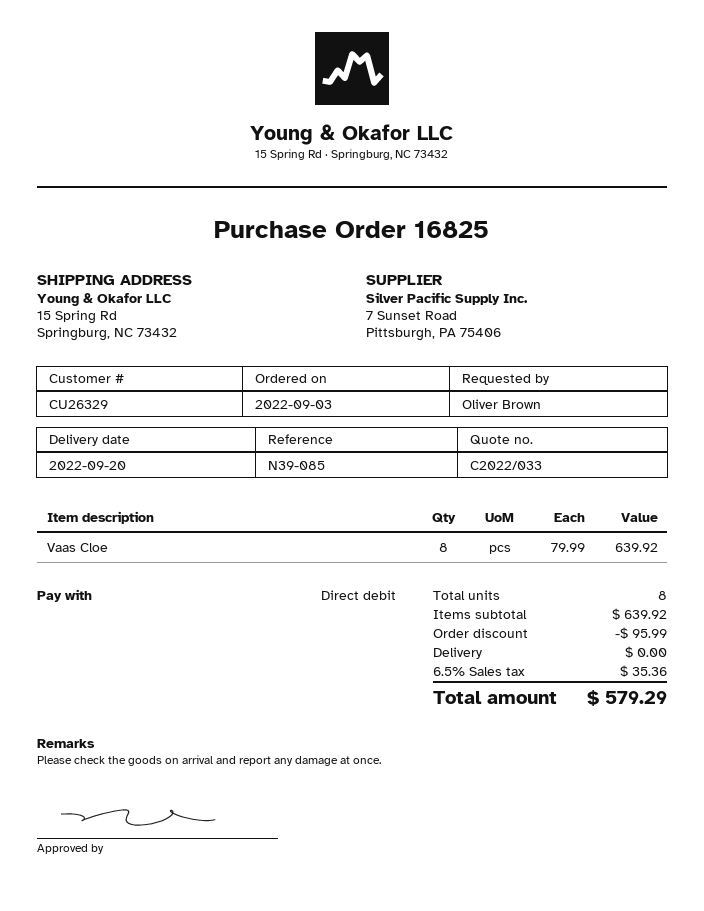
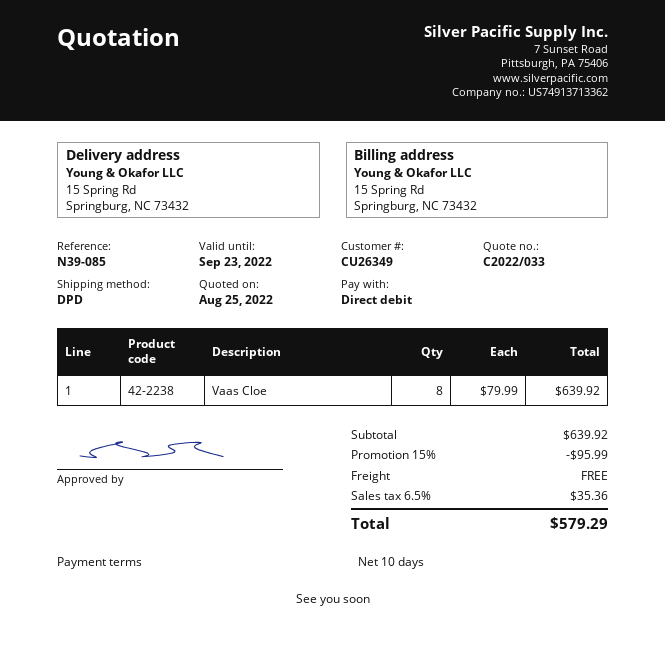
customer number: CU26329 -> CU26349

